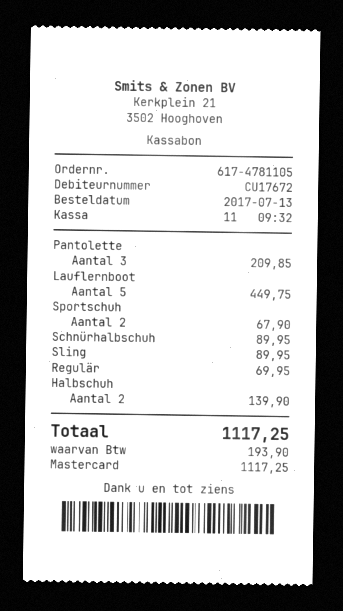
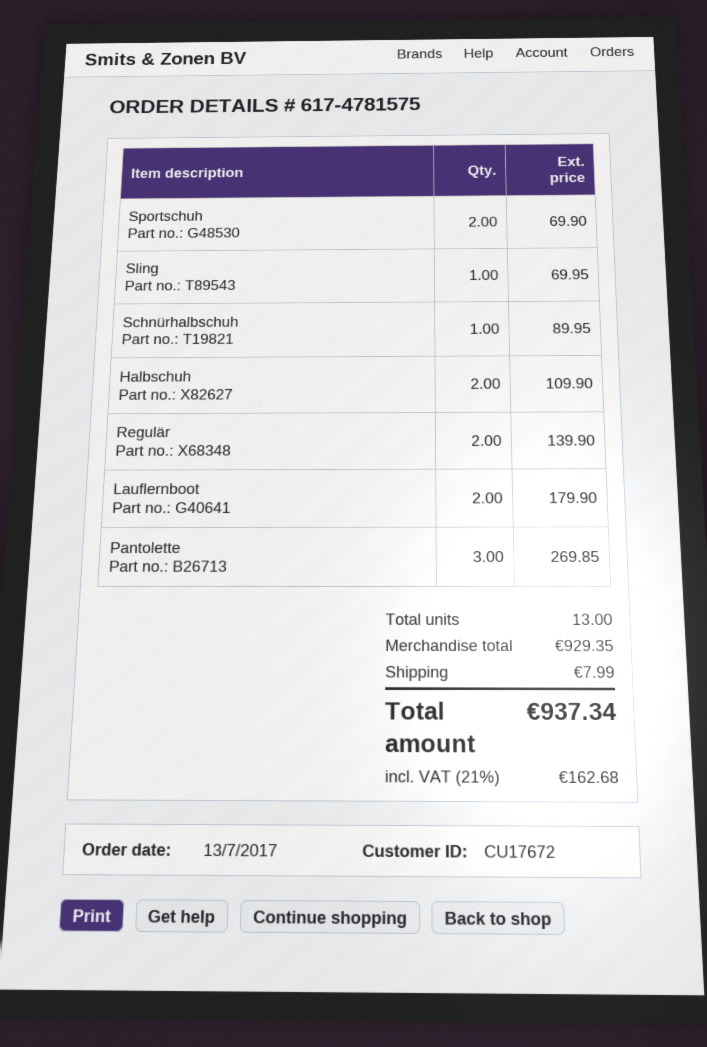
order number: 617-4781105 -> 617-4781575
Pantolette: 3 for 209.85 -> 3 for 269.85
Lauflernboot: 5 for 449.75 -> 2 for 179.90
Sportschuh: 2 for 67.90 -> 2 for 69.90
Sling: 1 for 89.95 -> 1 for 69.95
Regulär: 1 for 69.95 -> 2 for 139.90
Halbschuh: 2 for 139.90 -> 2 for 109.90
shipping: none -> 7.99
tax: 193.90 -> 162.68
total: 1117.25 -> 937.34

